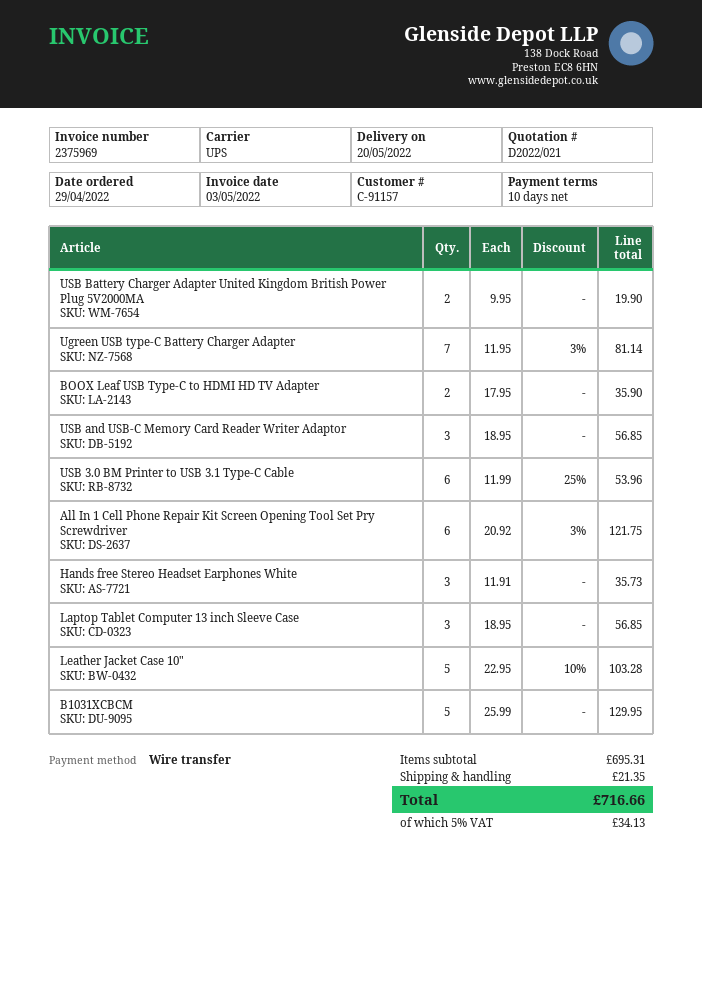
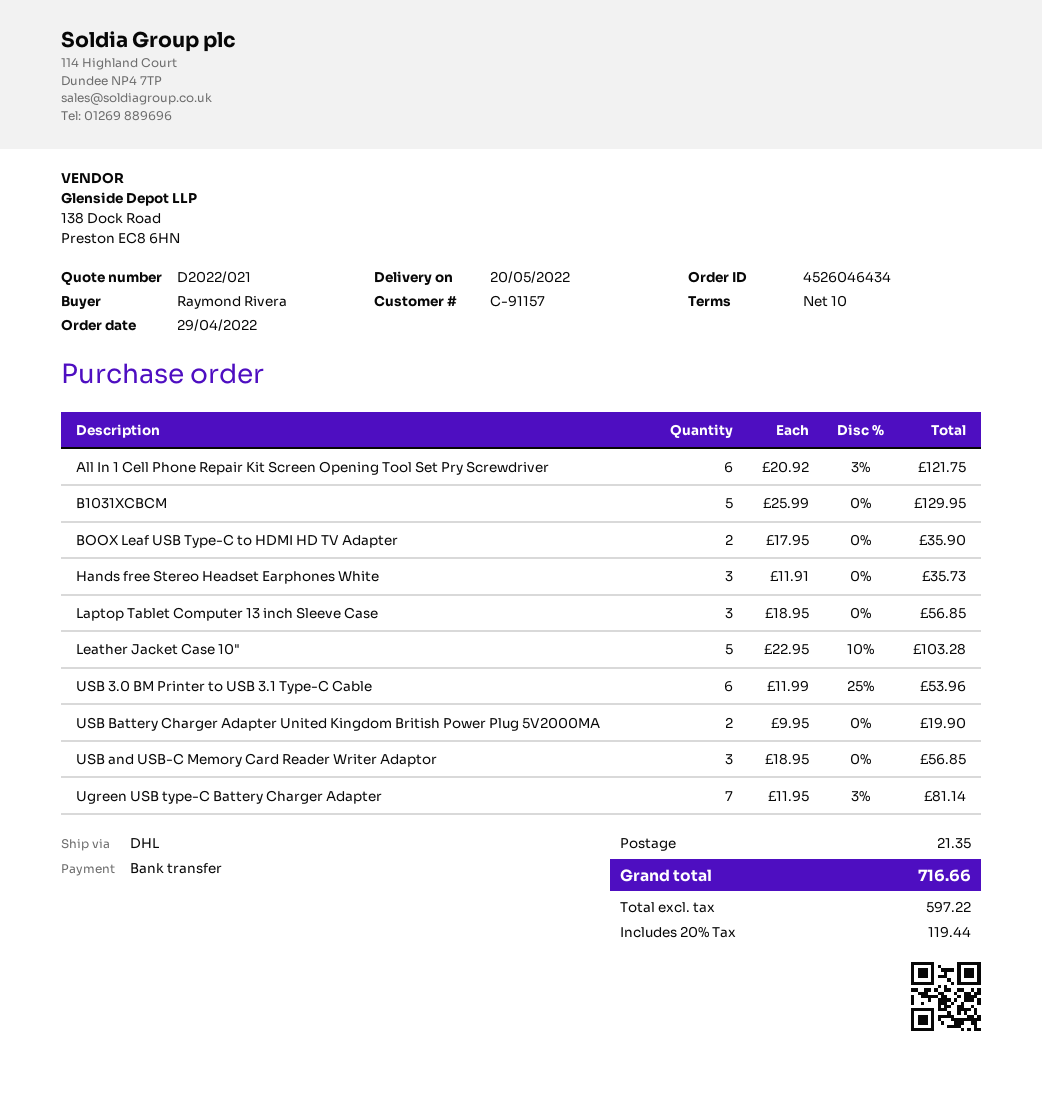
shipping method: UPS -> DHL
tax: 5% = 34.13 -> 20% = 119.44

